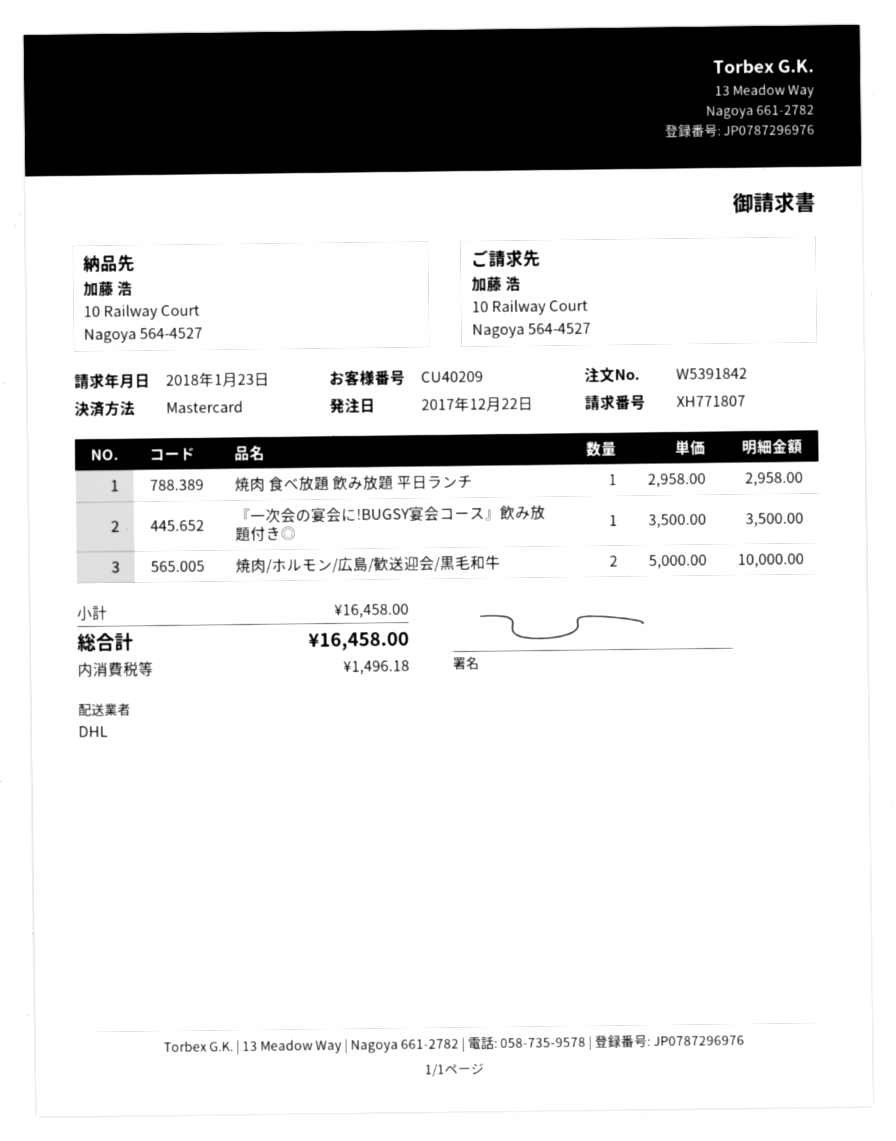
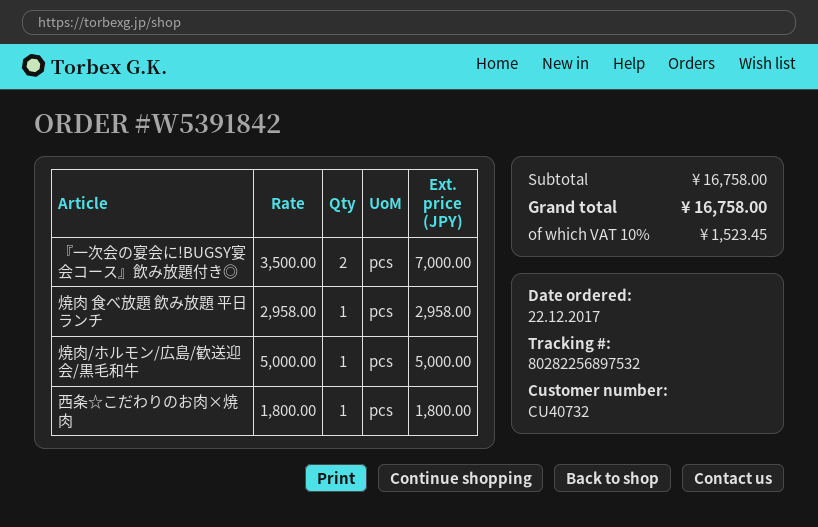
customer number: CU40209 -> CU40732
『一次会の宴会に!BUGSY宴会コース』飲み放題付き◎: 1 x 3500.00 = 3500.00 -> 2 x 3500.00 = 7000.00
焼肉/ホルモン/広島/歓送迎会/黒毛和牛: 2 x 5000.00 = 10000.00 -> 1 x 5000.00 = 5000.00
西条☆こだわりのお肉×焼肉: none -> 1 x 1800.00 = 1800.00
subtotal: 16458.00 -> 16758.00
tax: 1496.18 -> 1523.45
total: 16458.00 -> 16758.00

